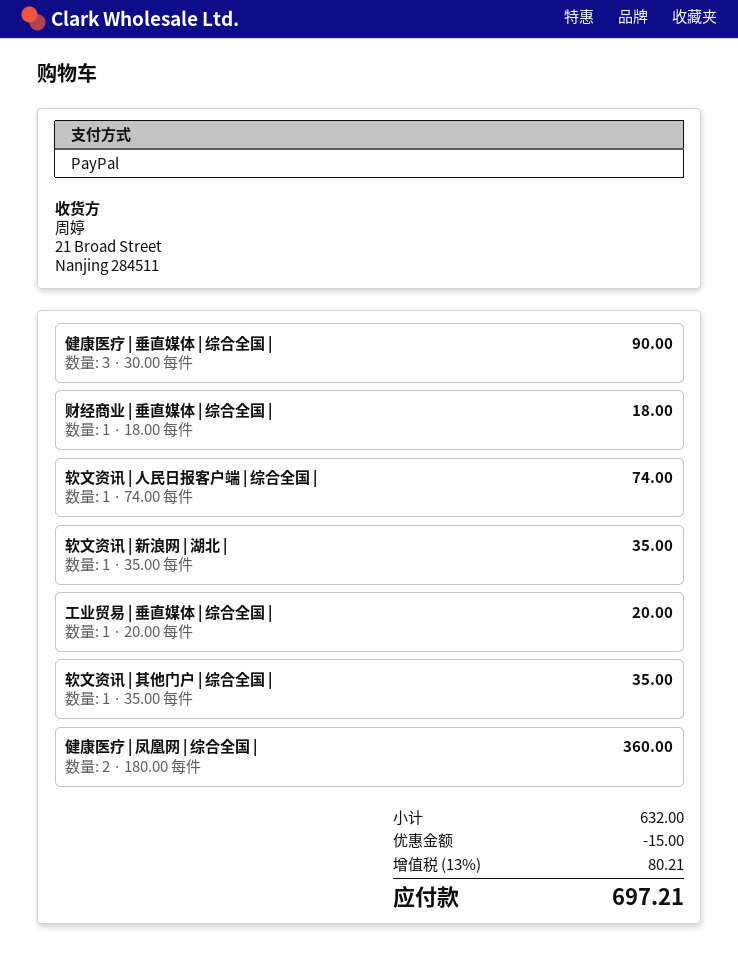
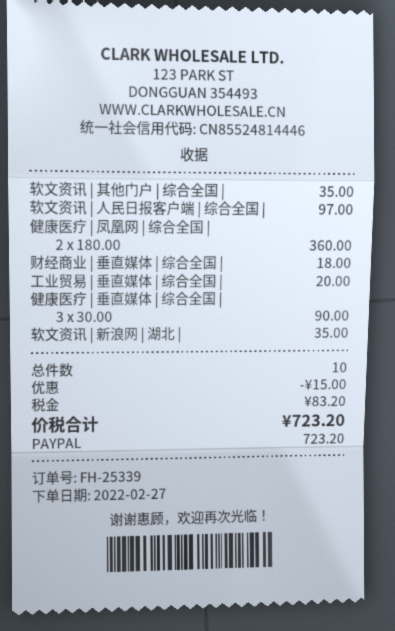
软文资讯 | 人民日报客户端 | 综合全国 |: 1 x 74.00 = 74.00 -> 1 x 97.00 = 97.00
tax: 80.21 -> 83.20
total: 697.21 -> 723.20

